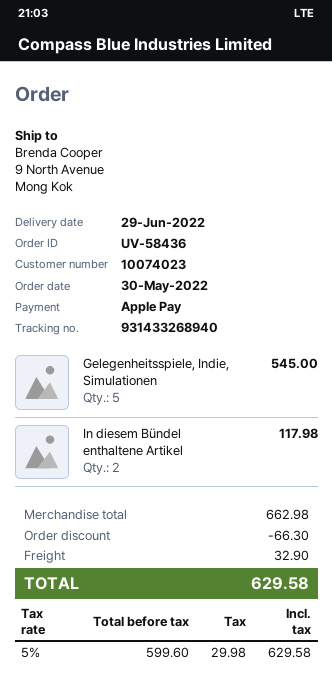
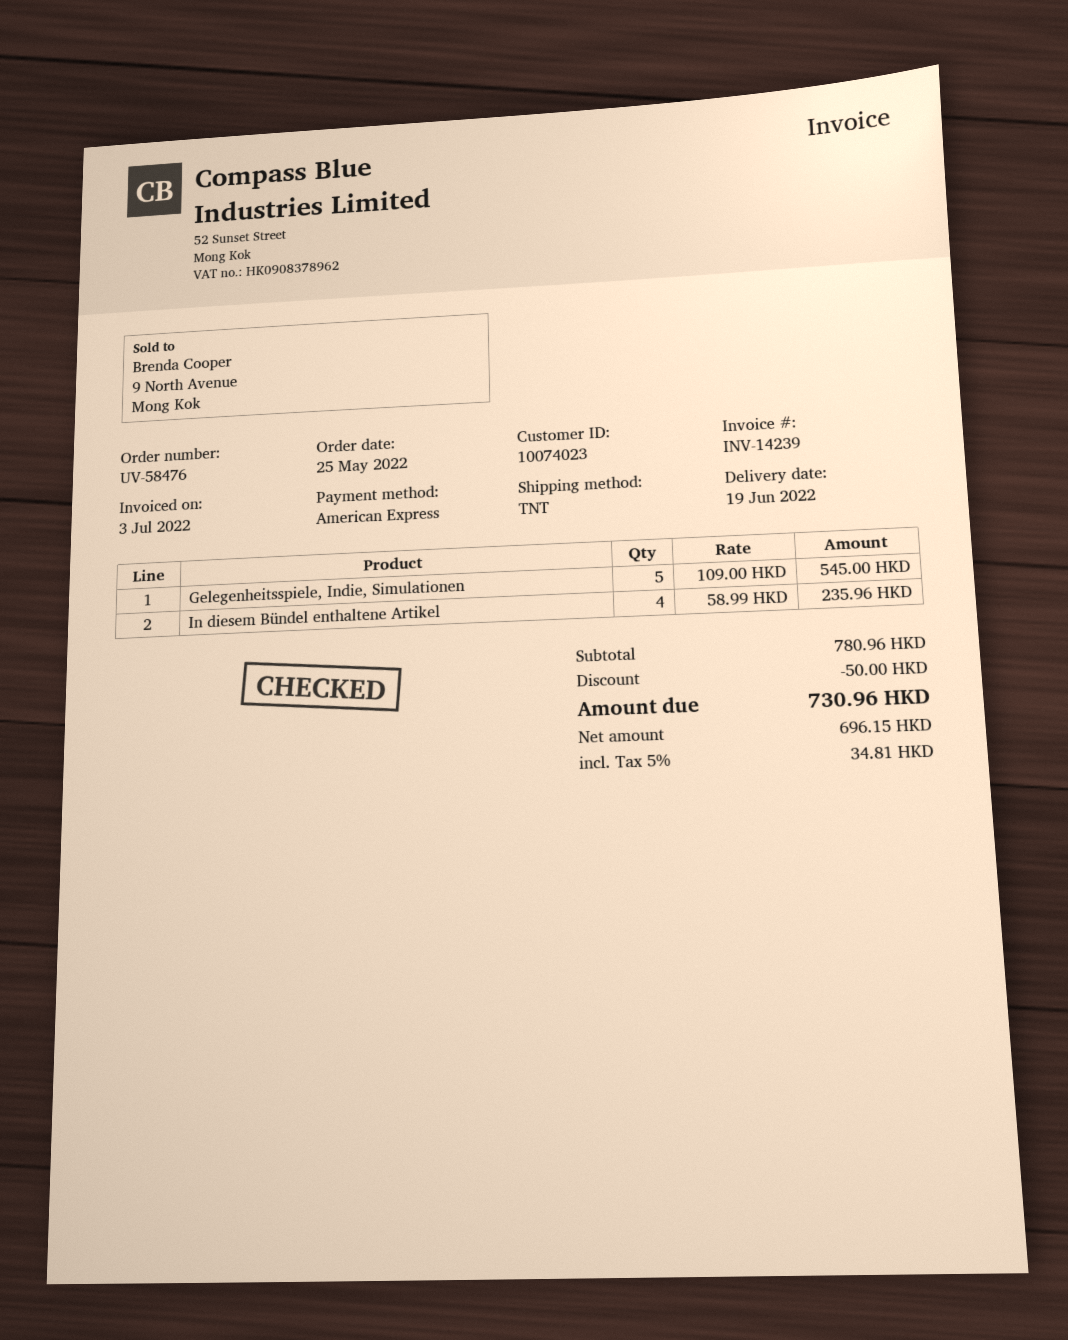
order number: UV-58436 -> UV-58476
order date: 2022-05-30 -> 2022-05-25
delivery date: 2022-06-29 -> 2022-06-19
payment method: Apple Pay -> American Express
In diesem Bündel enthaltene Artikel: 2 for 117.98 -> 4 for 235.96
subtotal: 662.98 -> 780.96
discount: 66.30 -> 50.00
shipping: 32.90 -> none
net: 599.60 -> 696.15
tax: 5% = 29.98 -> 5% = 34.81
total: 629.58 -> 730.96

